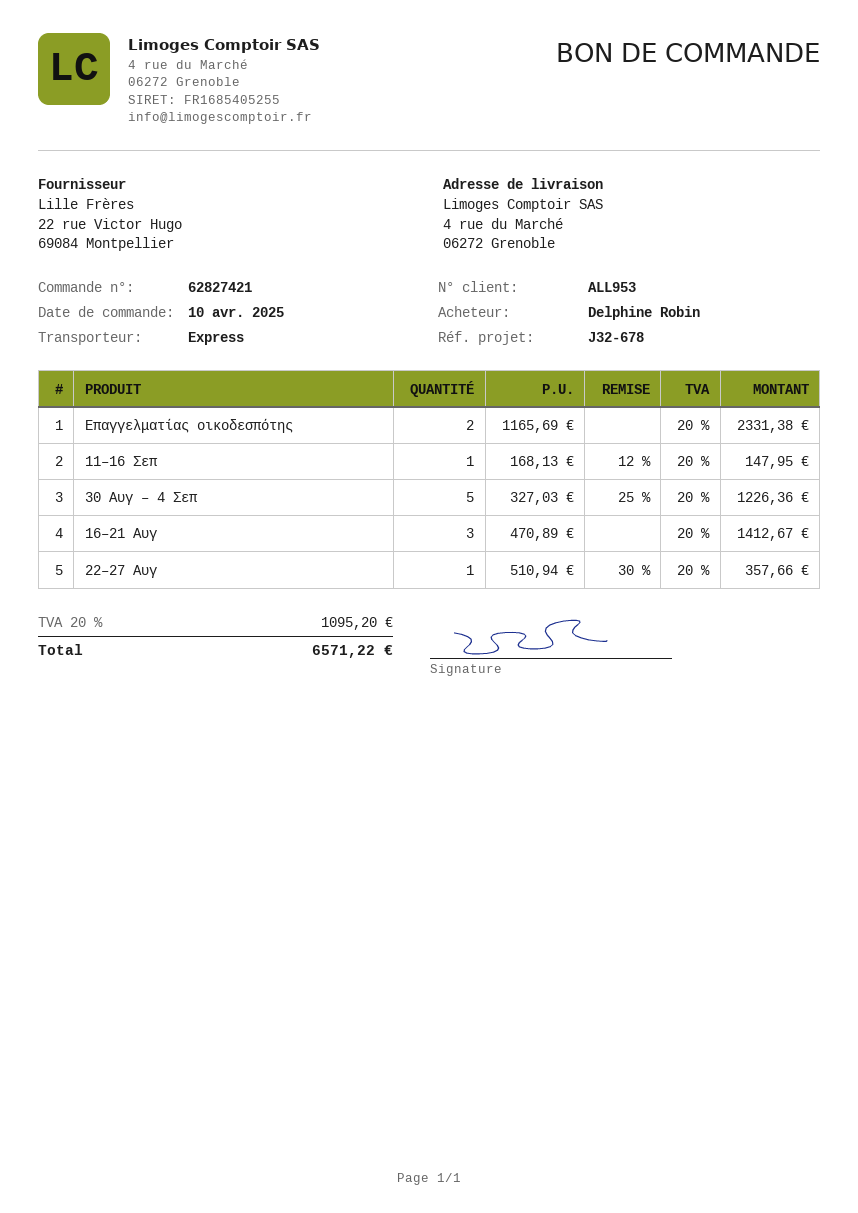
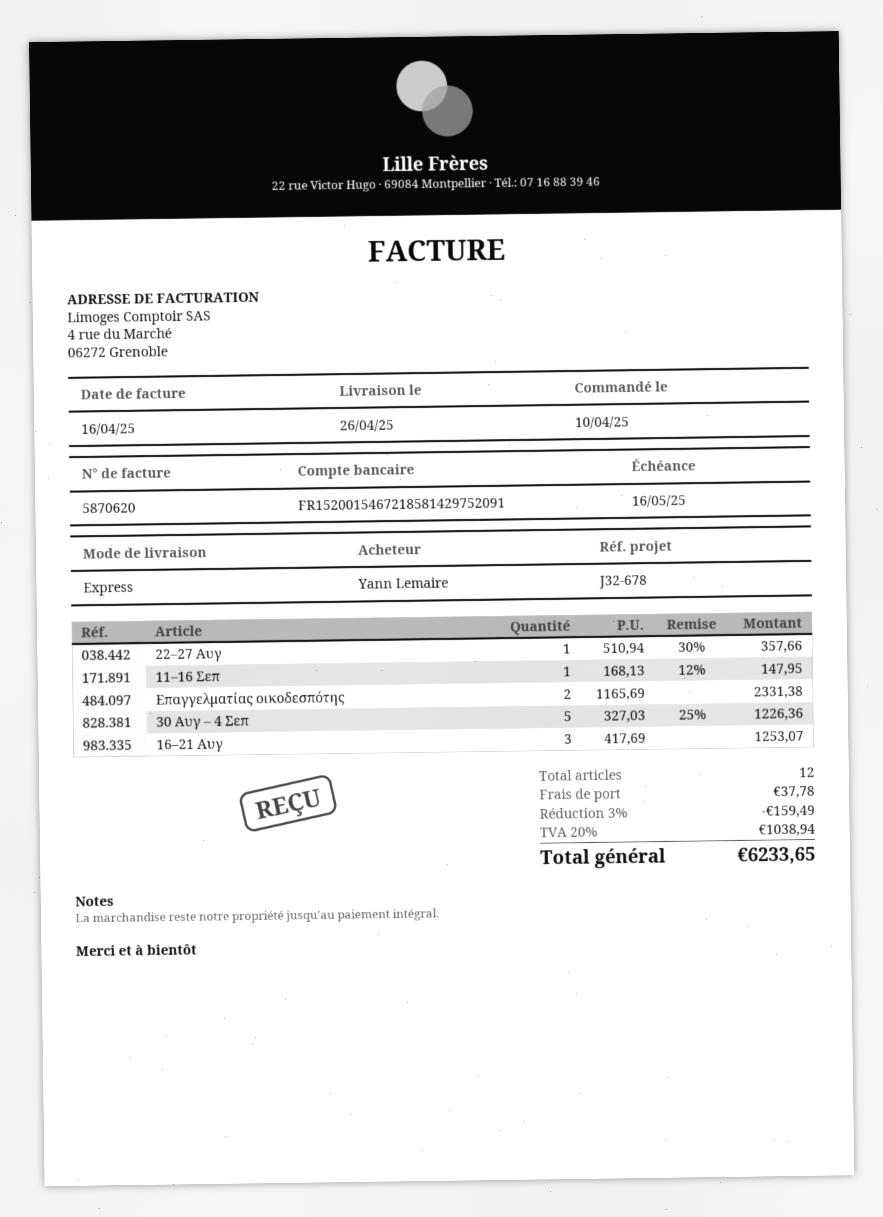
ordered by: Delphine Robin -> Yann Lemaire
16–21 Αυγ: 3 x 470.89 = 1412.67 -> 3 x 417.69 = 1253.07
discount: none -> 3% = 159.49
shipping: none -> 37.78
tax: 20% = 1095.20 -> 20% = 1038.94
total: 6571.22 -> 6233.65

